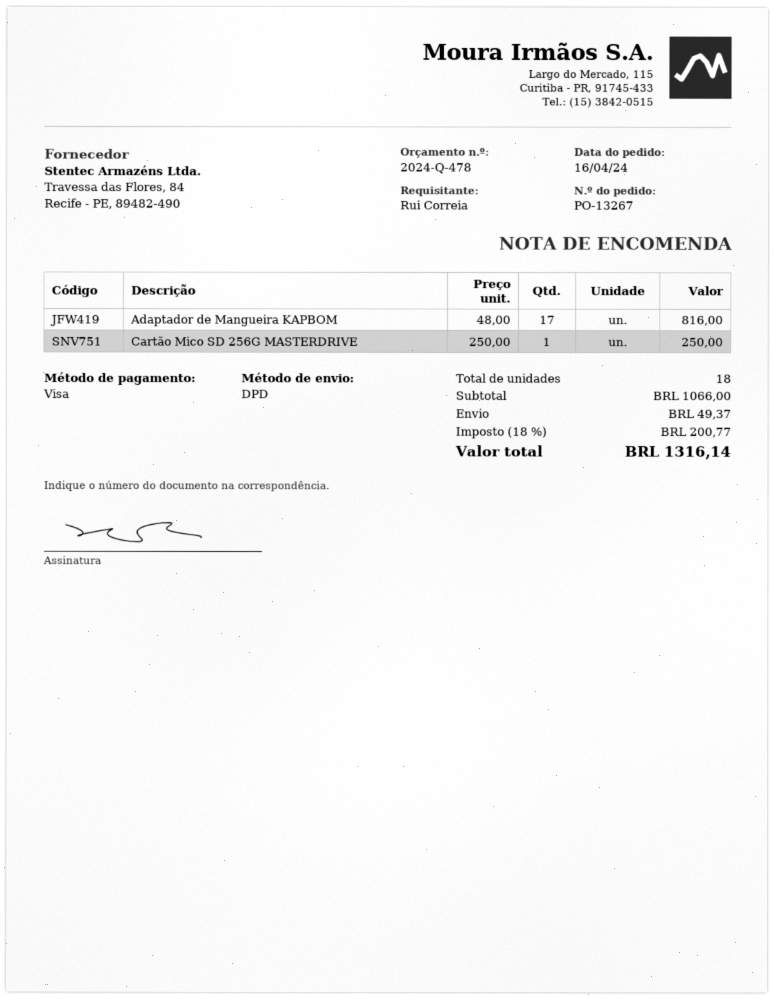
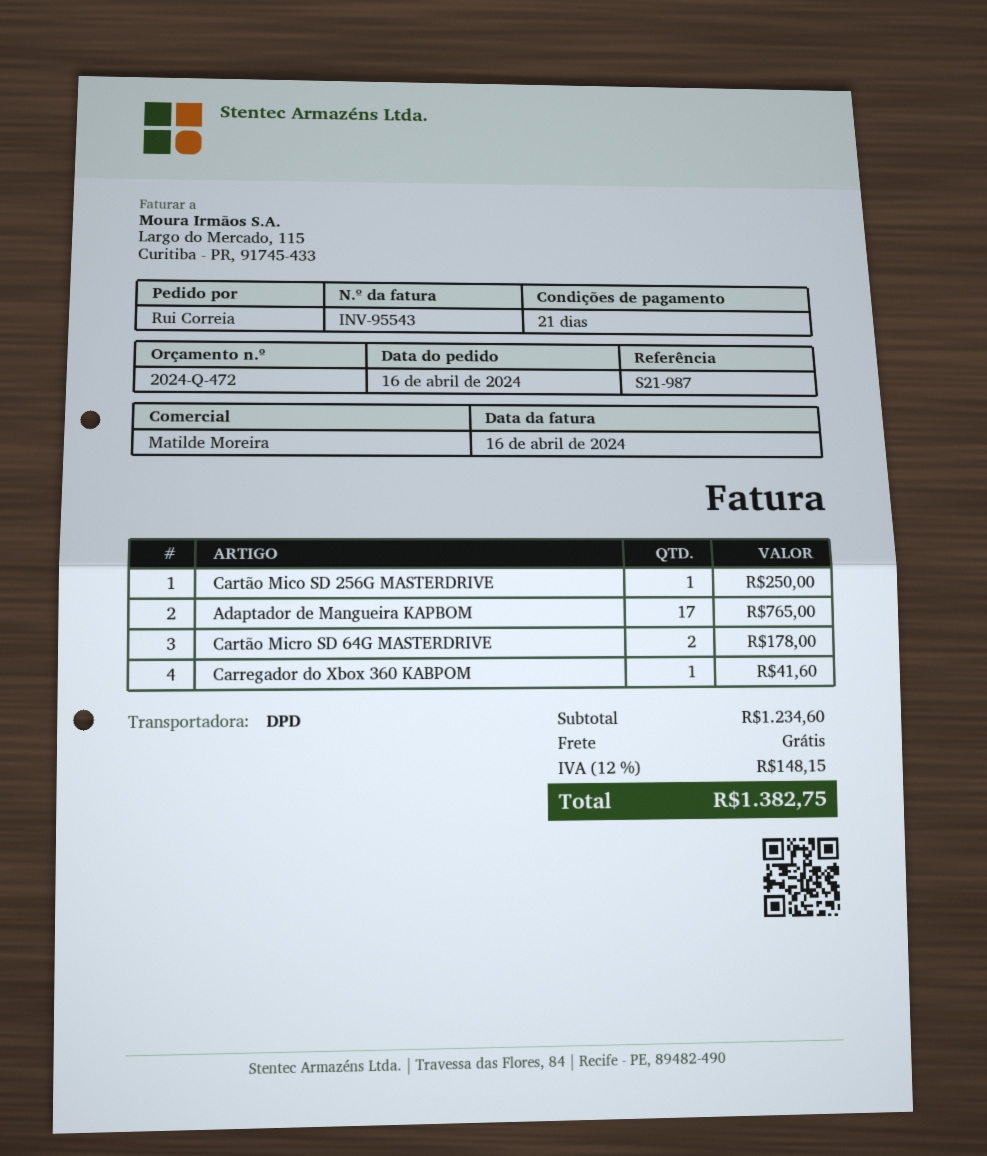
quote number: 2024-Q-478 -> 2024-Q-472
Adaptador de Mangueira KAPBOM: 17 for 816.00 -> 17 for 765.00
Cartão Micro SD 64G MASTERDRIVE: none -> 2 for 178.00
Carregador do Xbox 360 KABPOM: none -> 1 for 41.60
subtotal: 1066.00 -> 1234.60
shipping: 49.37 -> 0.00
tax: 18% = 200.77 -> 12% = 148.15
total: 1316.14 -> 1382.75

